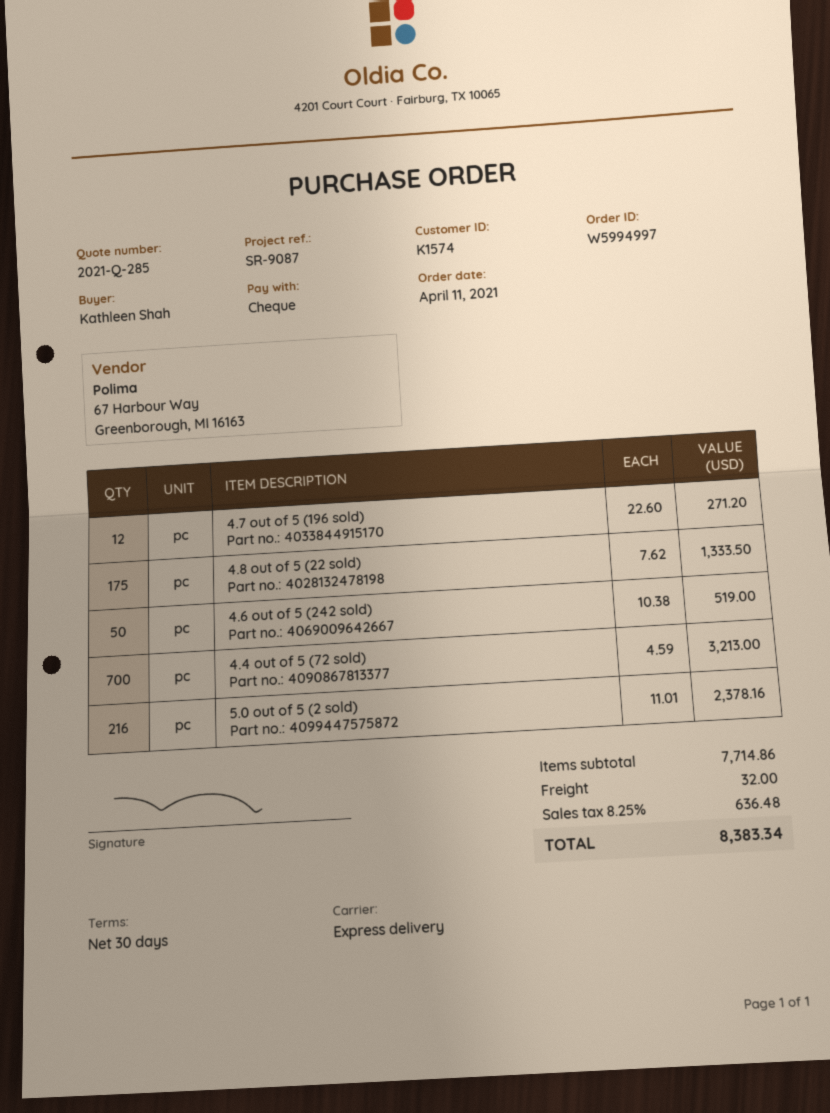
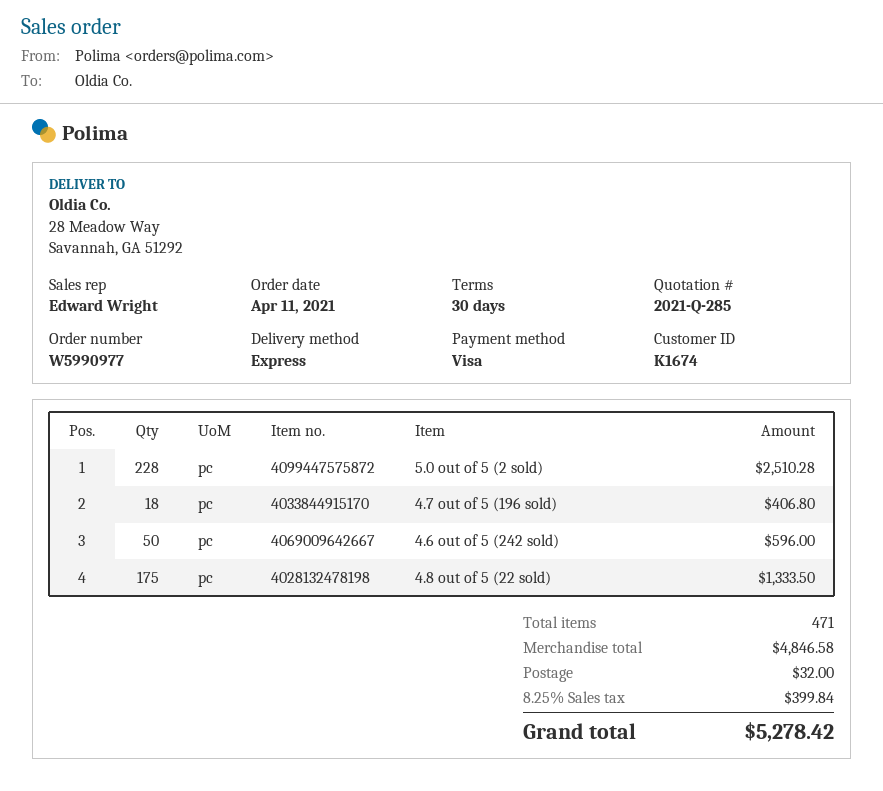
order number: W5994997 -> W5990977
customer number: K1574 -> K1674
payment method: cheque -> Visa
4.7 out of 5 (196 sold): 12 for 271.20 -> 18 for 406.80
4.6 out of 5 (242 sold): 50 for 519.00 -> 50 for 596.00
4.4 out of 5 (72 sold): 700 for 3213.00 -> none
5.0 out of 5 (2 sold): 216 for 2378.16 -> 228 for 2510.28
subtotal: 7714.86 -> 4846.58
tax: 8.25% = 636.48 -> 8.25% = 399.84
total: 8383.34 -> 5278.42

